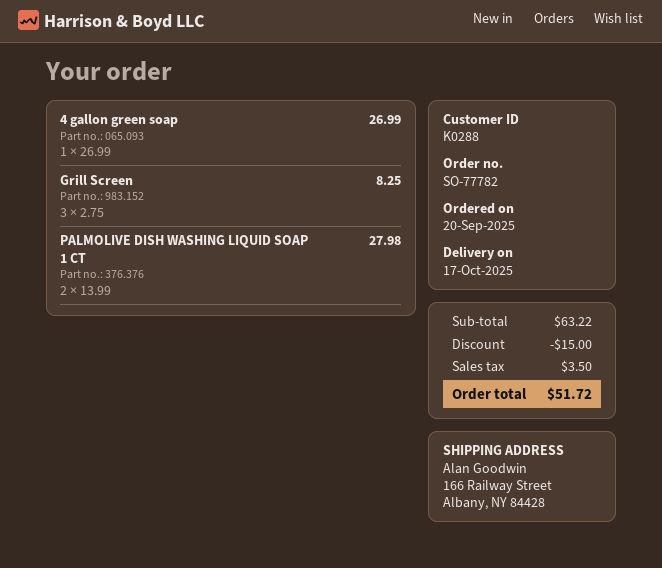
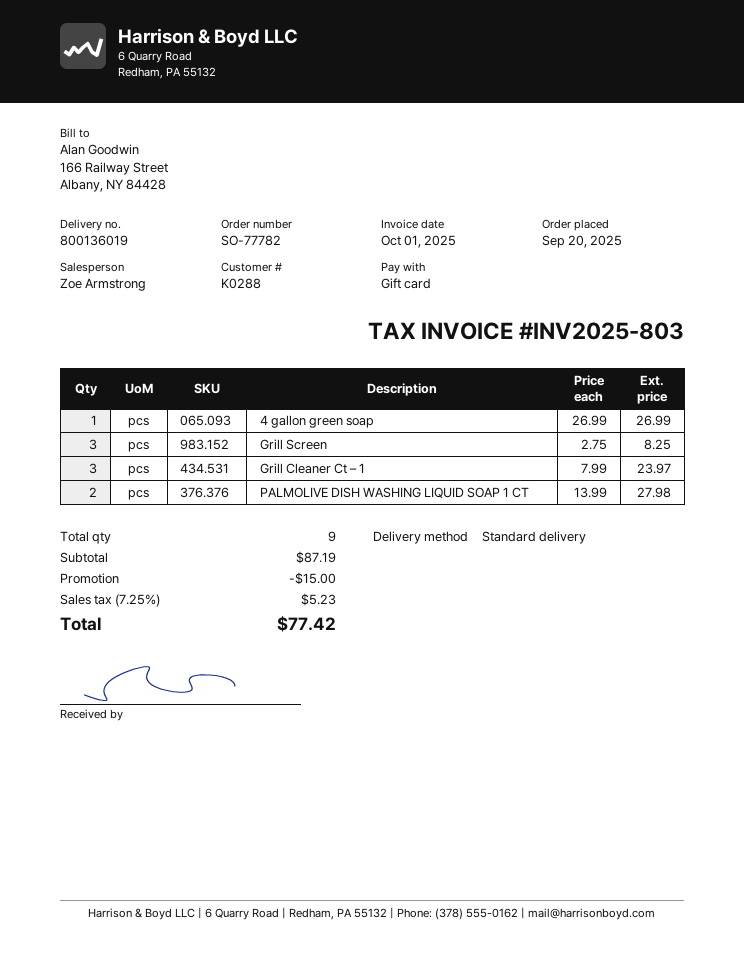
Grill Cleaner Ct – 1: none -> 3 x 7.99 = 23.97
subtotal: 63.22 -> 87.19
tax: 3.50 -> 5.23
total: 51.72 -> 77.42

